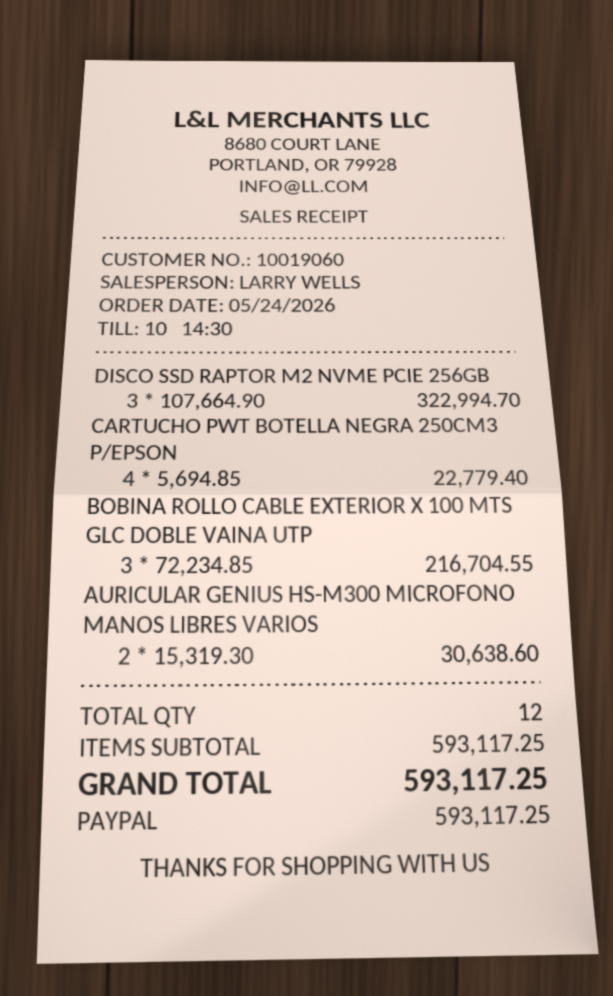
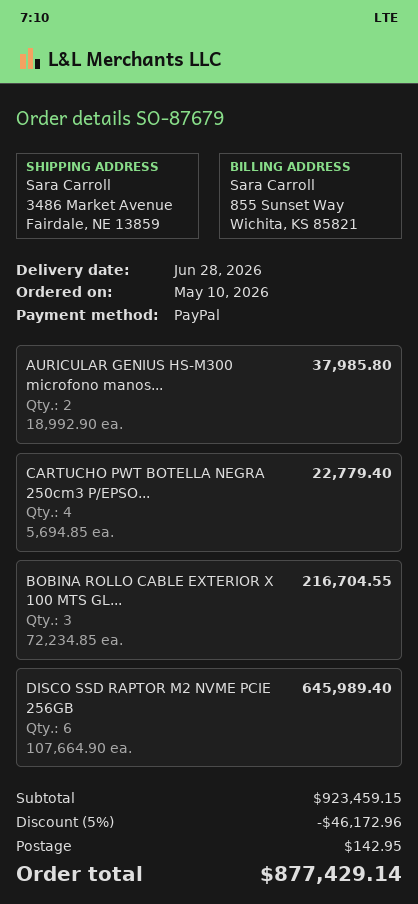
order date: 2026-05-24 -> 2026-05-10
DISCO SSD RAPTOR M2 NVME PCIE 256GB: 3 x 107664.90 = 322994.70 -> 6 x 107664.90 = 645989.40
AURICULAR GENIUS HS-M300 MICROFONO MANOS LIBRES VARIOS: 2 x 15319.30 = 30638.60 -> 2 x 18992.90 = 37985.80
subtotal: 593117.25 -> 923459.15
discount: none -> 5% = 46172.96
shipping: none -> 142.95
total: 593117.25 -> 877429.14

